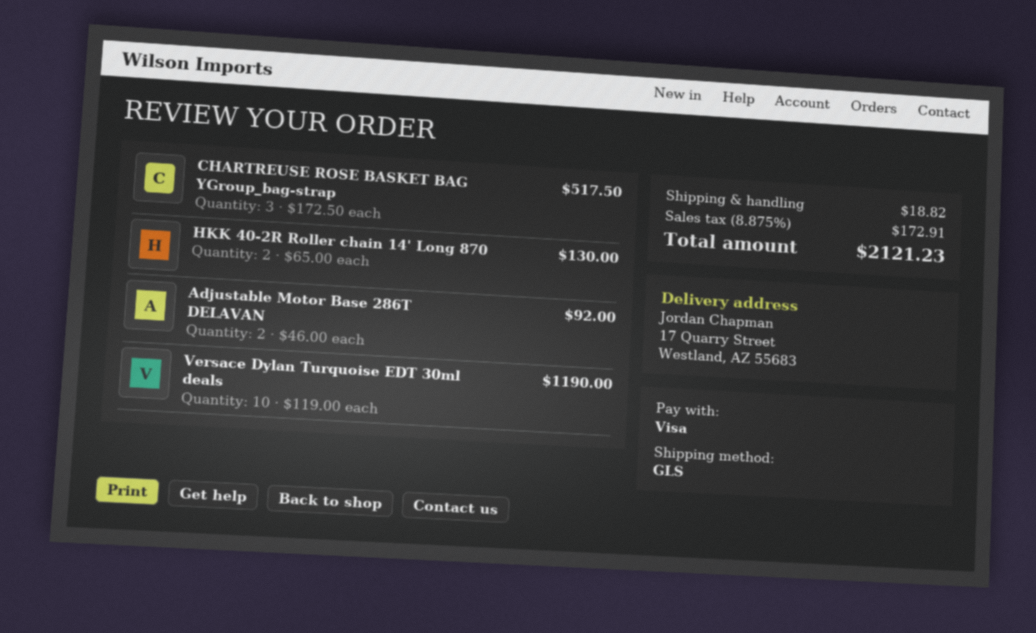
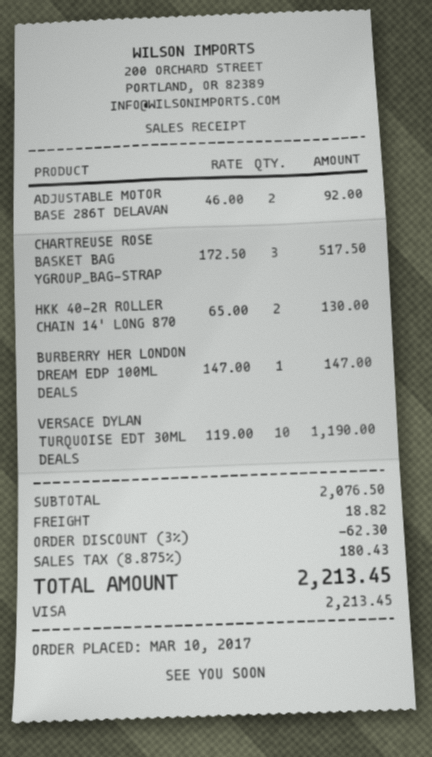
BURBERRY HER LONDON DREAM EDP 100ML DEALS: none -> 1 x 147.00 = 147.00
discount: none -> 3% = 62.30
tax: 8.875% = 172.91 -> 8.875% = 180.43
total: 2121.23 -> 2213.45

